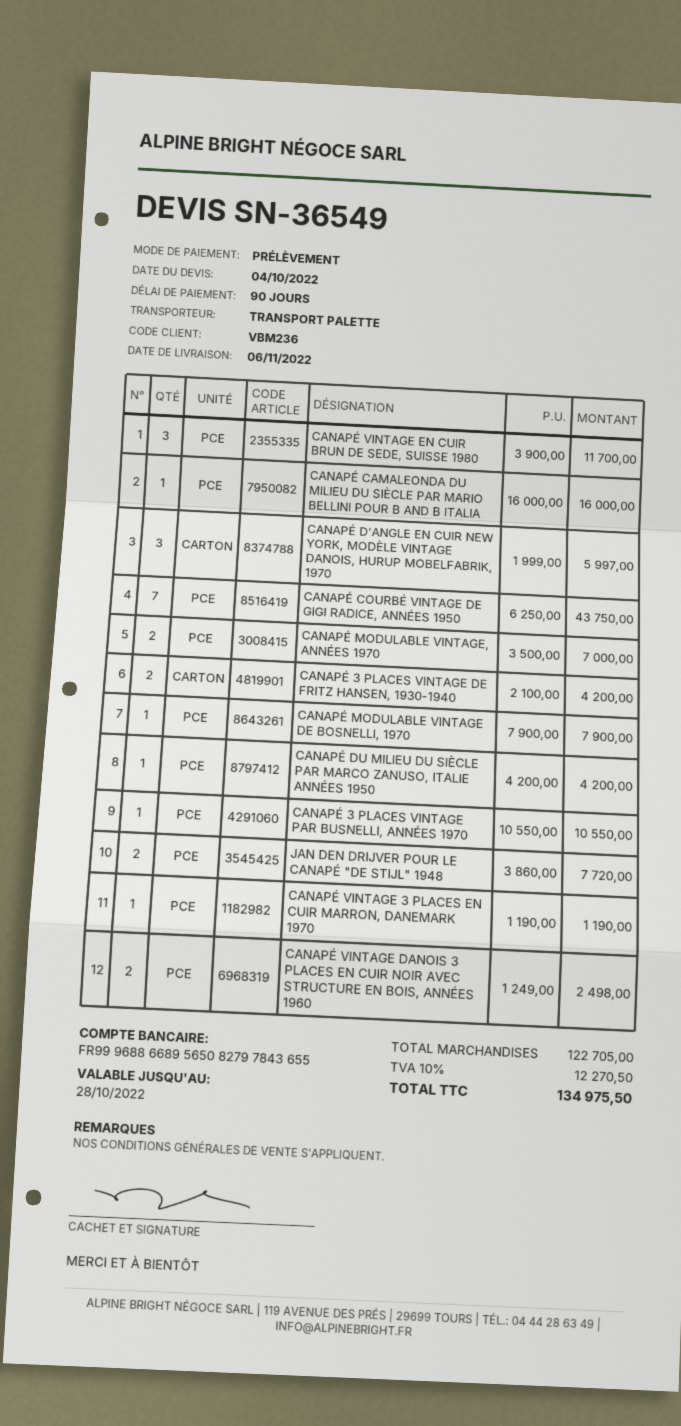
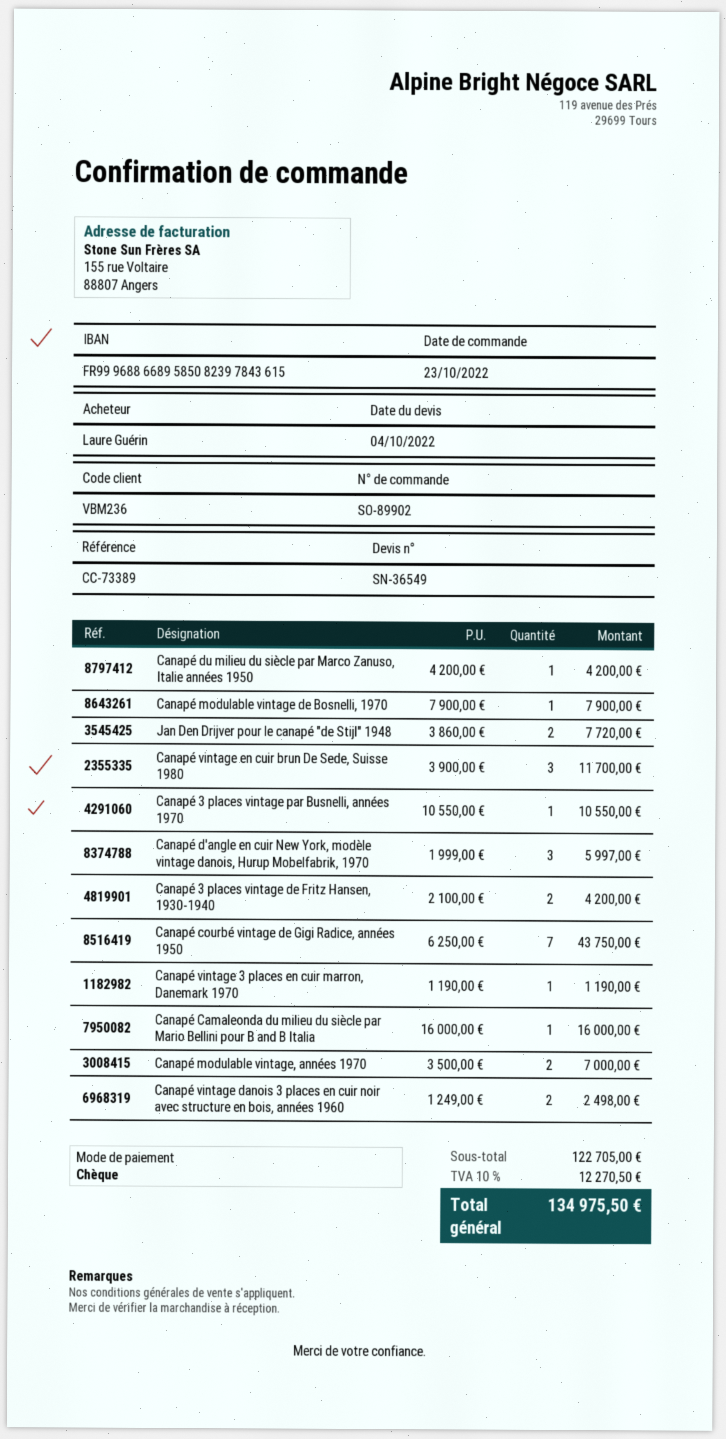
payment method: direct debit -> cheque
bank account: FR9996886689565082797843655 -> FR9996886689585082397843615

